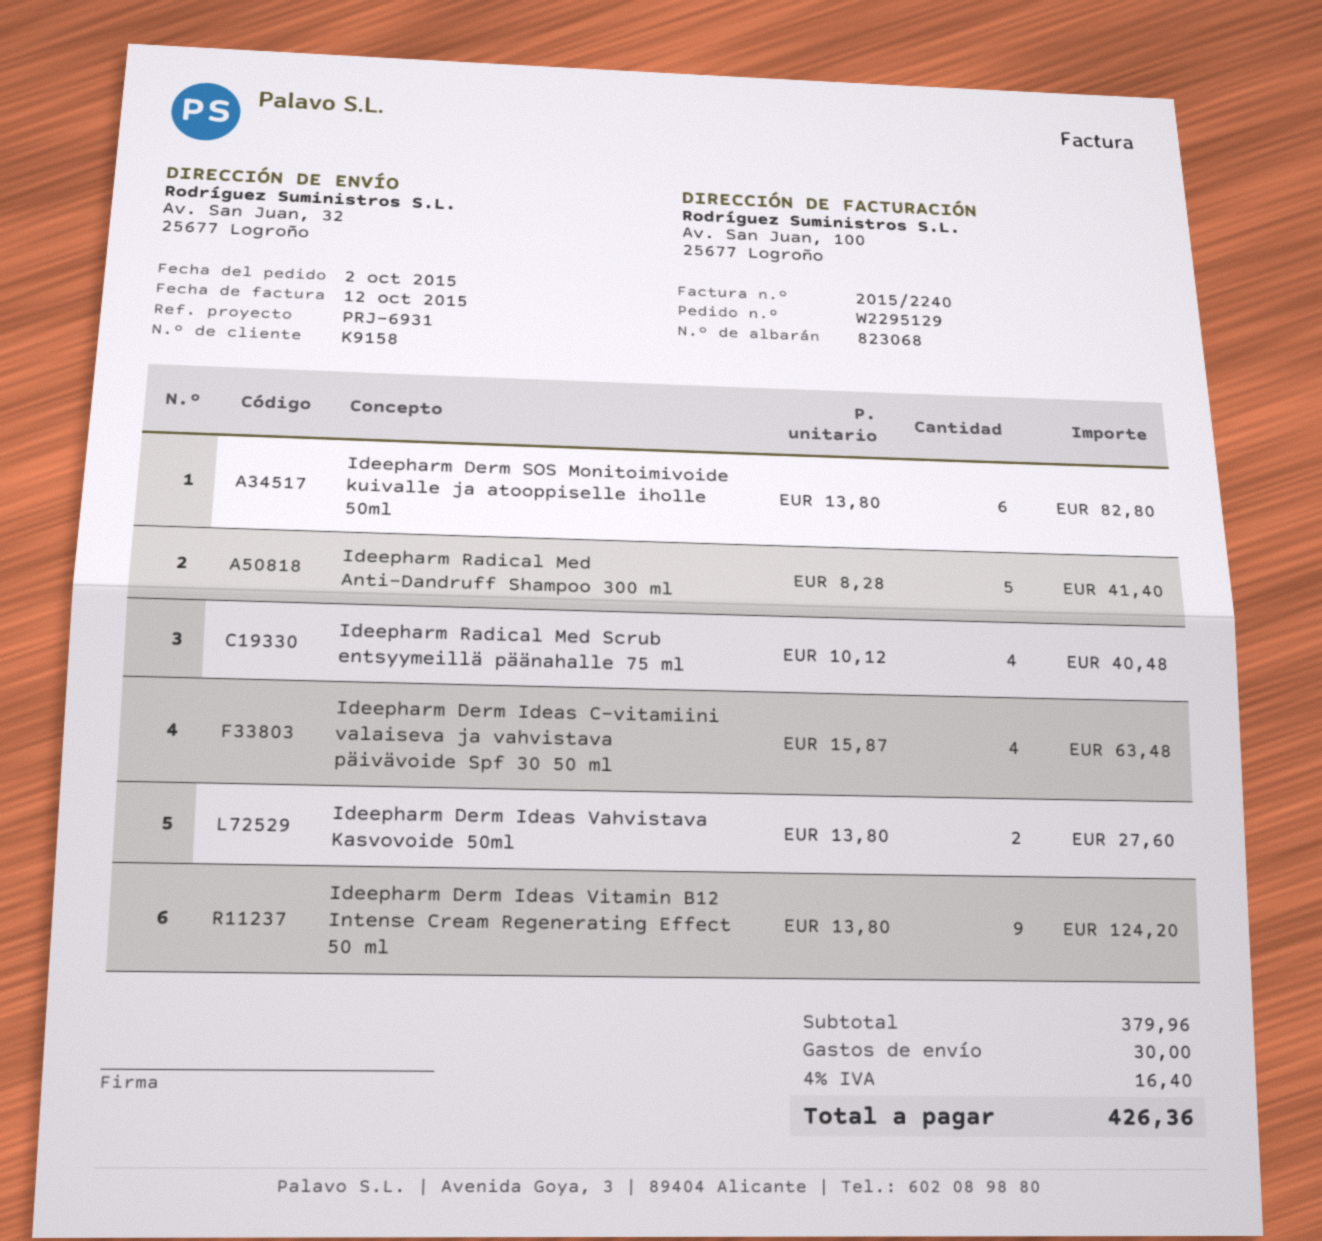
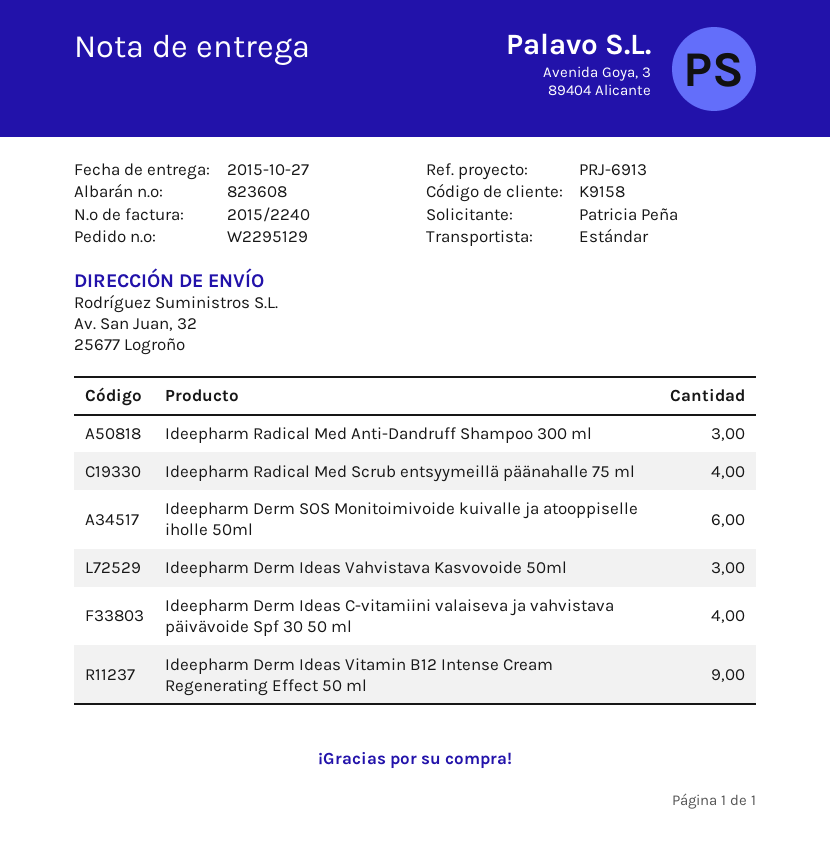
delivery note number: 823068 -> 823608
reference: PRJ-6931 -> PRJ-6913
Ideepharm Radical Med Anti-Dandruff Shampoo 300 ml: 5 -> 3
Ideepharm Derm Ideas Vahvistava Kasvovoide 50ml: 2 -> 3

